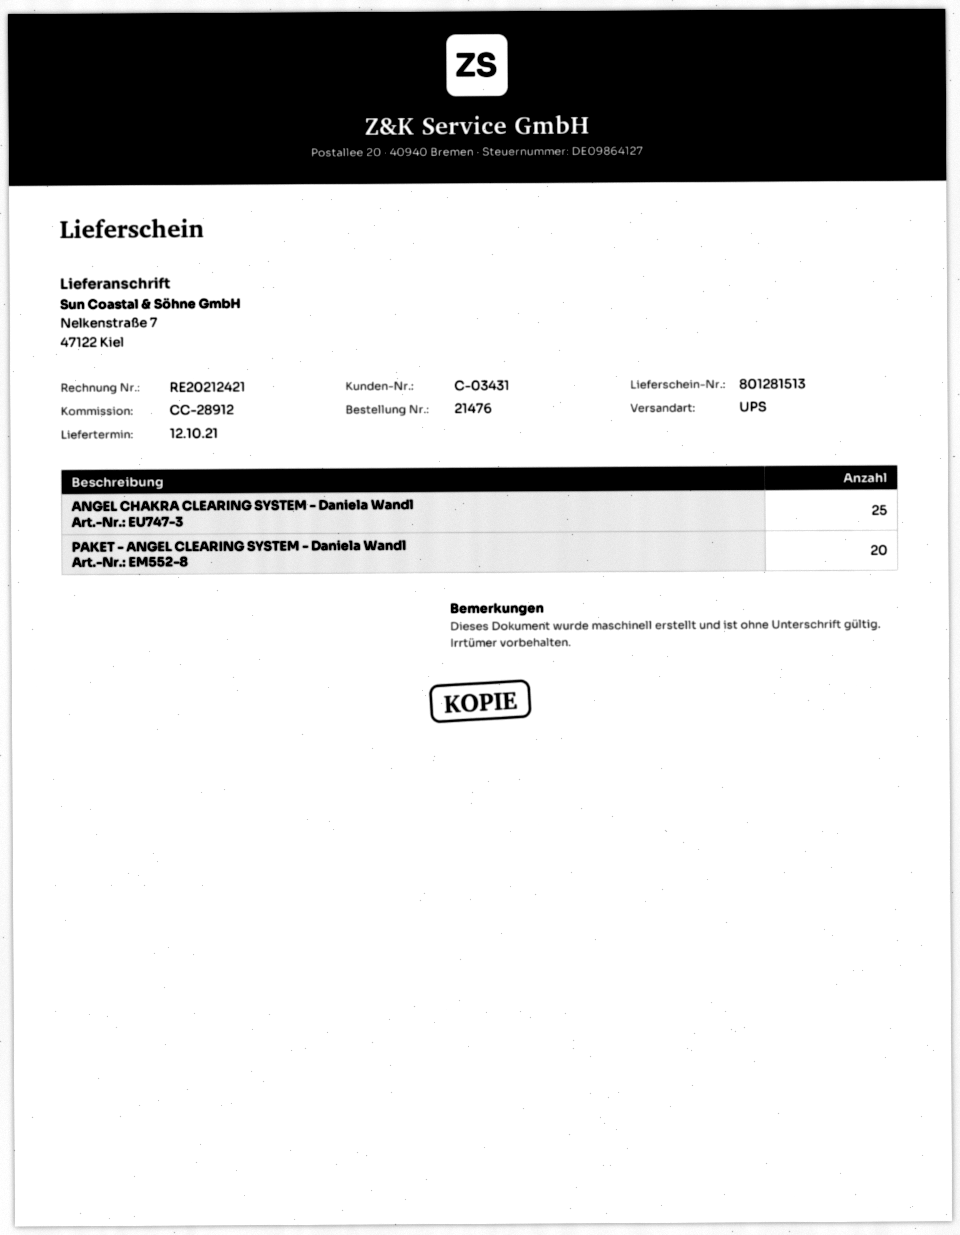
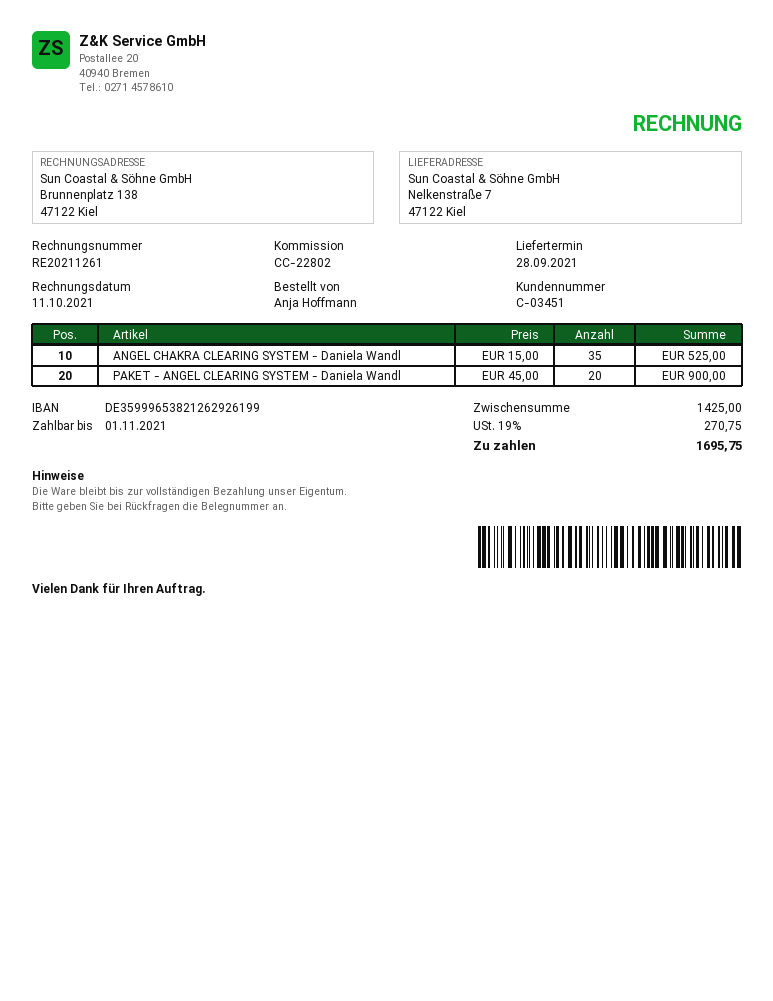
delivery date: 2021-10-12 -> 2021-09-28
invoice number: RE20212421 -> RE20211261
customer number: C-03431 -> C-03451
reference: CC-28912 -> CC-22802
ANGEL CHAKRA CLEARING SYSTEM - Daniela Wandl: 25 -> 35

